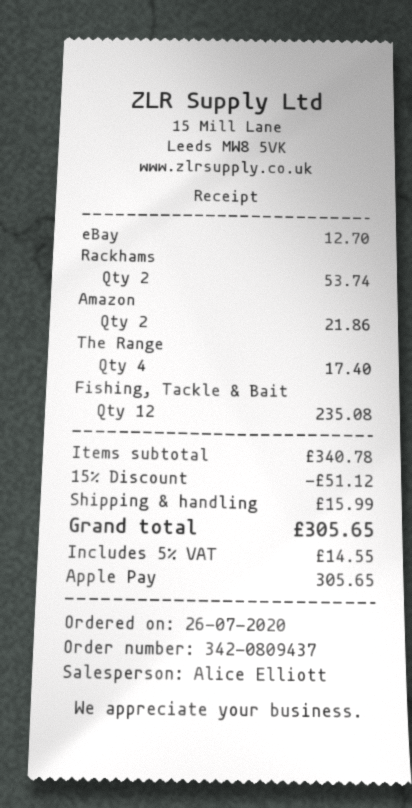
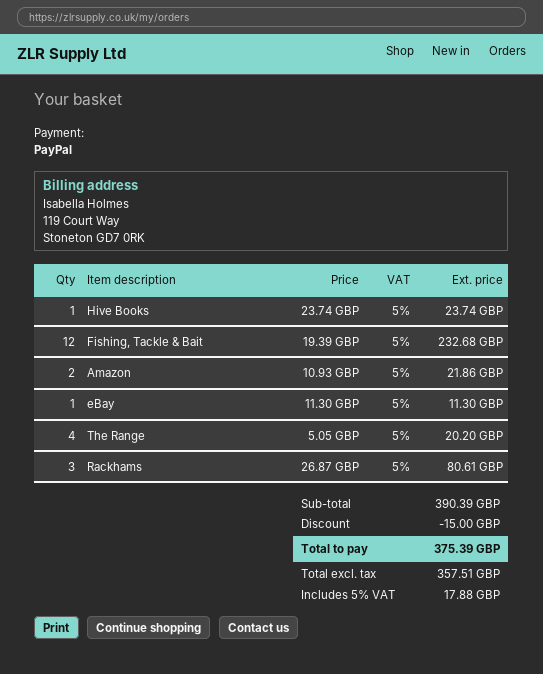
payment method: Apple Pay -> PayPal
eBay: 1 for 12.70 -> 1 for 11.30
Rackhams: 2 for 53.74 -> 3 for 80.61
The Range: 4 for 17.40 -> 4 for 20.20
Fishing, Tackle & Bait: 12 for 235.08 -> 12 for 232.68
Hive Books: none -> 1 for 23.74
subtotal: 340.78 -> 390.39
discount: 51.12 -> 15.00
shipping: 15.99 -> none
tax: 5% = 14.55 -> 5% = 17.88
total: 305.65 -> 375.39

